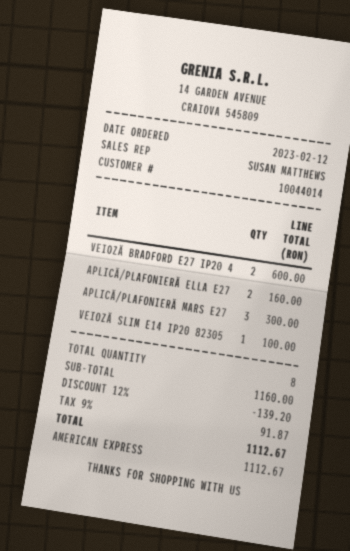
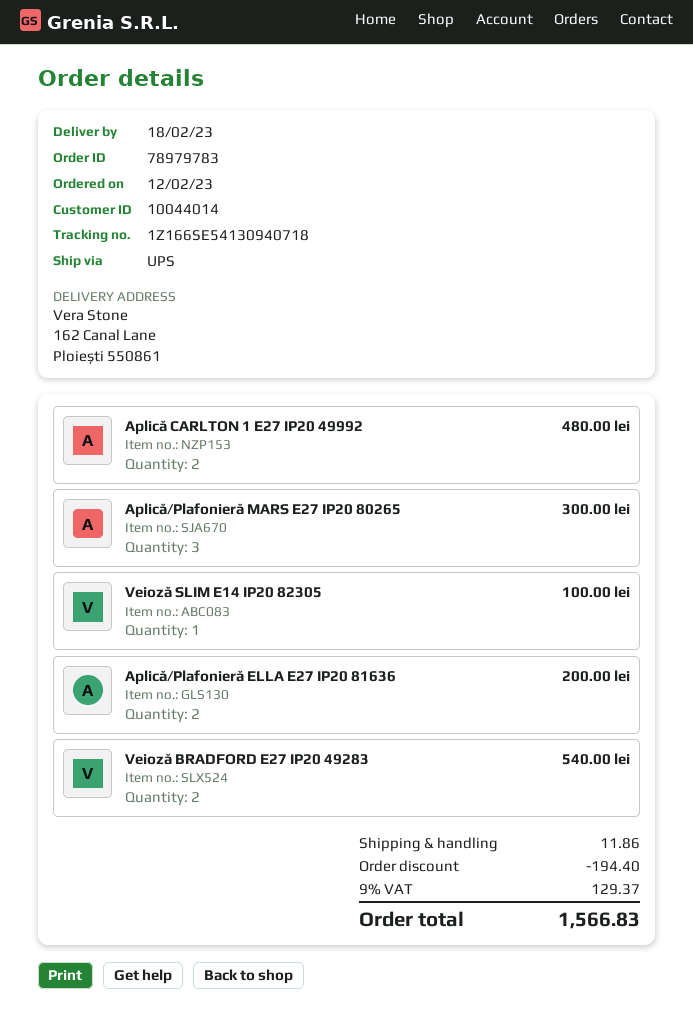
VEIOZĂ BRADFORD E27 IP20 4: 2 for 600.00 -> 2 for 540.00
APLICĂ/PLAFONIERĂ ELLA E27: 2 for 160.00 -> 2 for 200.00
Aplică CARLTON 1 E27 IP20 49992: none -> 2 for 480.00
discount: 139.20 -> 194.40
shipping: none -> 11.86
tax: 9% = 91.87 -> 9% = 129.37
total: 1112.67 -> 1566.83

